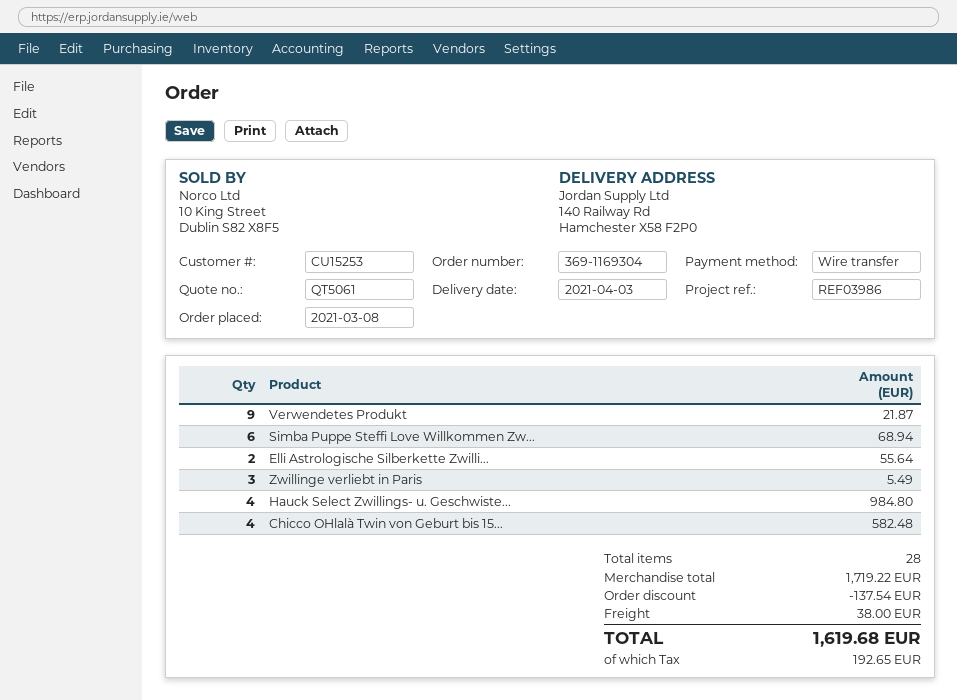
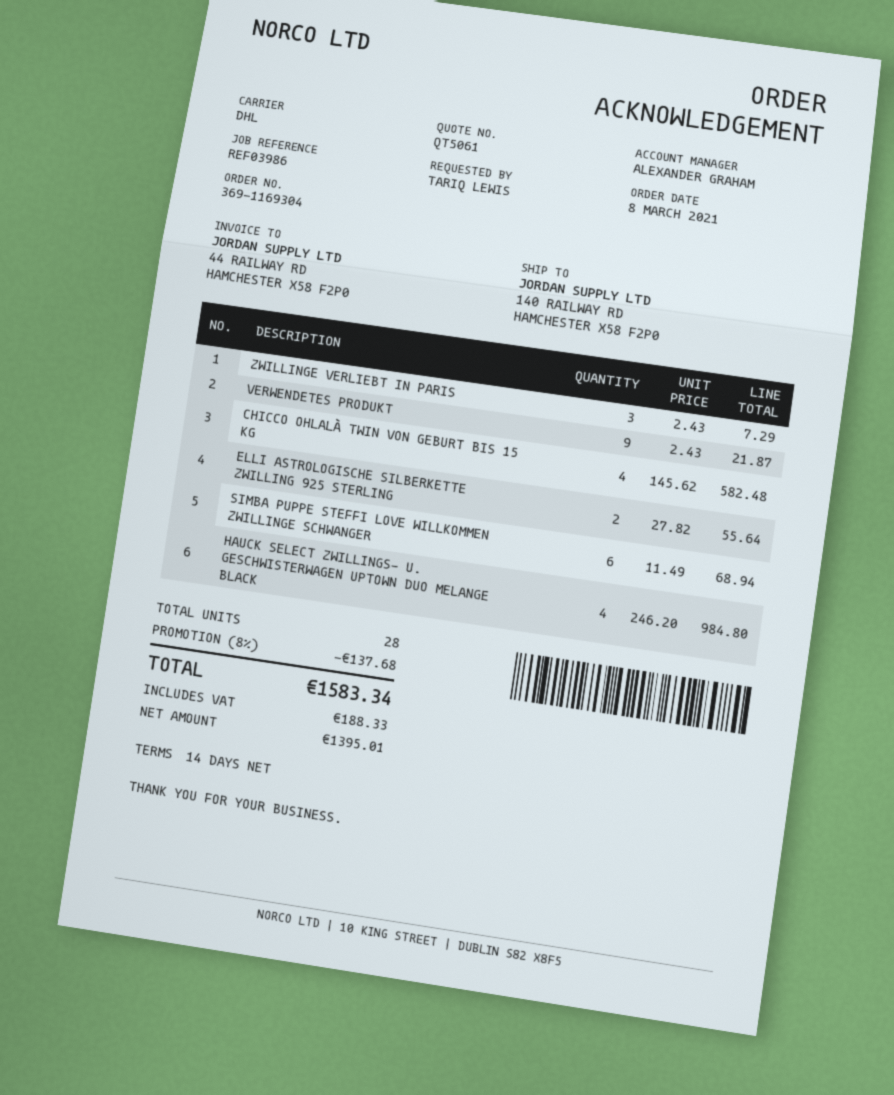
Zwillinge verliebt in Paris: 3 for 5.49 -> 3 for 7.29
discount: 137.54 -> 137.68
shipping: 38.00 -> none
tax: 192.65 -> 188.33
total: 1619.68 -> 1583.34

